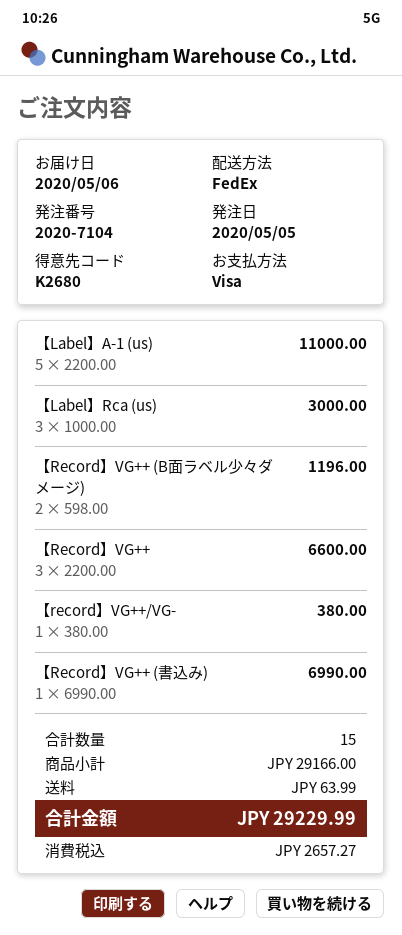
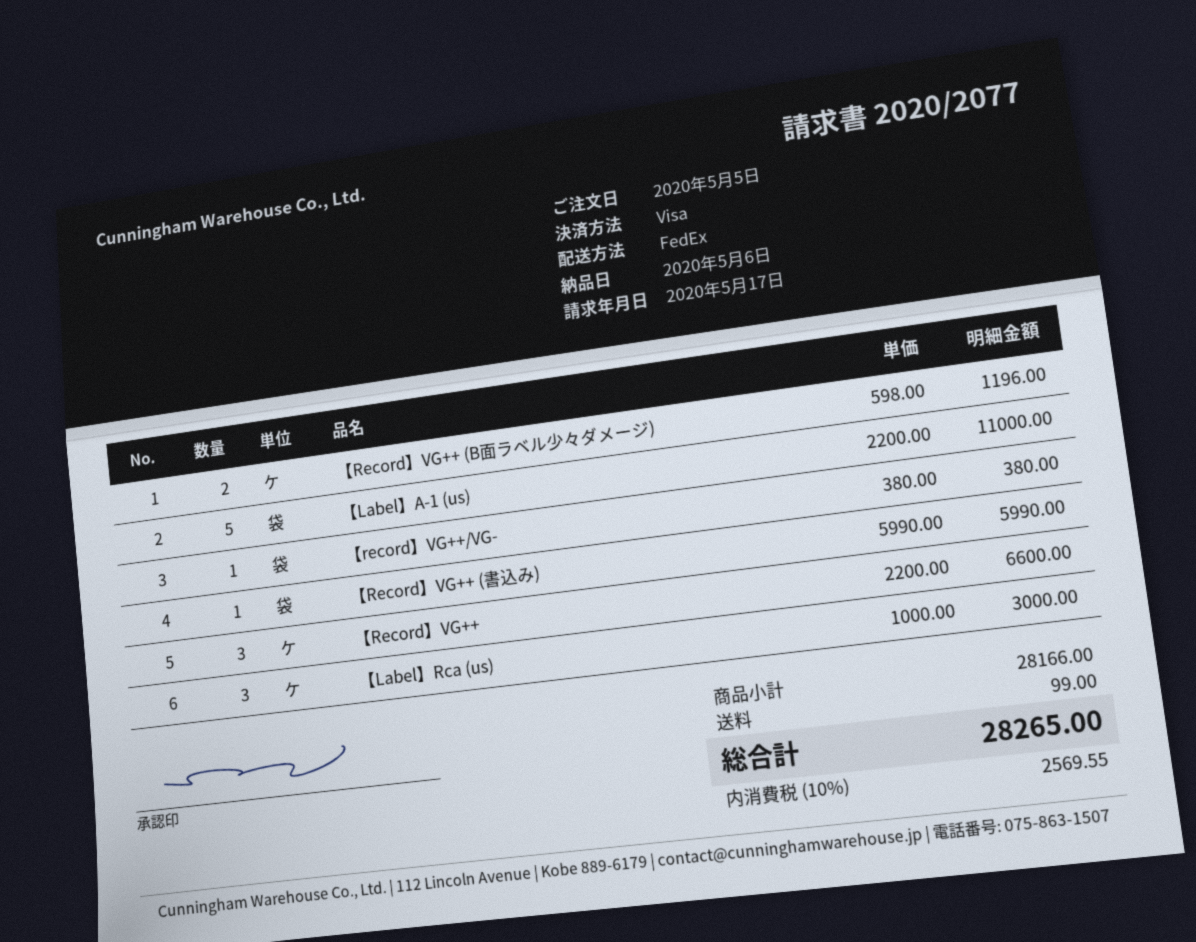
【Record】VG++ (書込み): 1 x 6990.00 = 6990.00 -> 1 x 5990.00 = 5990.00
subtotal: 29166.00 -> 28166.00
shipping: 63.99 -> 99.00
tax: 2657.27 -> 2569.55
total: 29229.99 -> 28265.00

